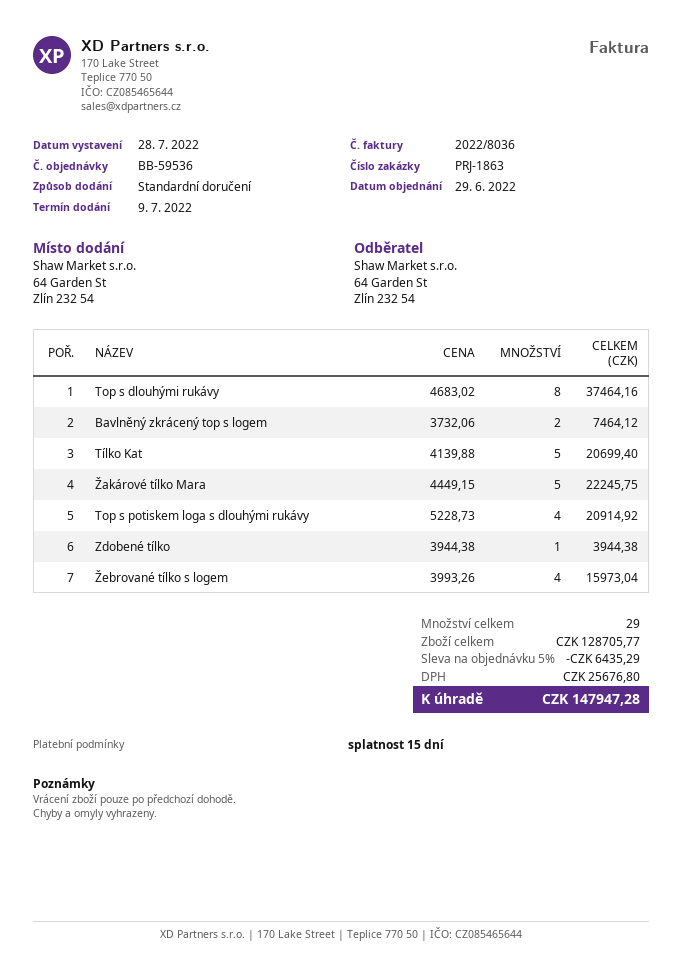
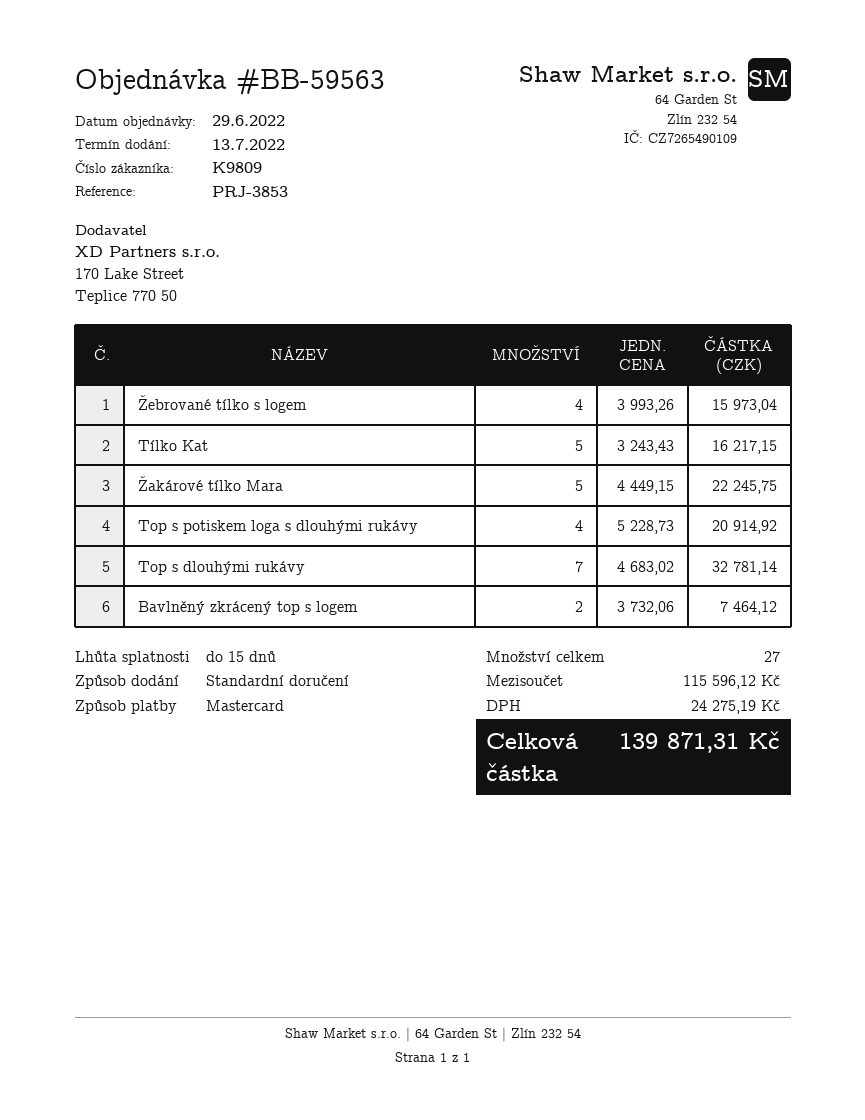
order number: BB-59536 -> BB-59563
delivery date: 2022-07-09 -> 2022-07-13
reference: PRJ-1863 -> PRJ-3853
Top s dlouhými rukávy: 8 x 4683.02 = 37464.16 -> 7 x 4683.02 = 32781.14
Tílko Kat: 5 x 4139.88 = 20699.40 -> 5 x 3243.43 = 16217.15
Zdobené tílko: 1 x 3944.38 = 3944.38 -> none
total quantity: 29 -> 27
subtotal: 128705.77 -> 115596.12
discount: 5% = 6435.29 -> none
tax: 25676.80 -> 24275.19
total: 147947.28 -> 139871.31

